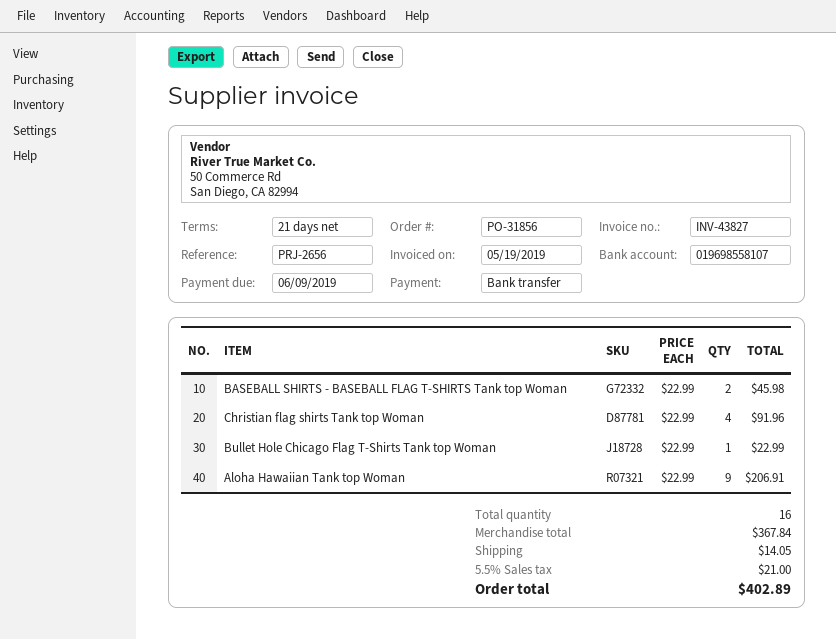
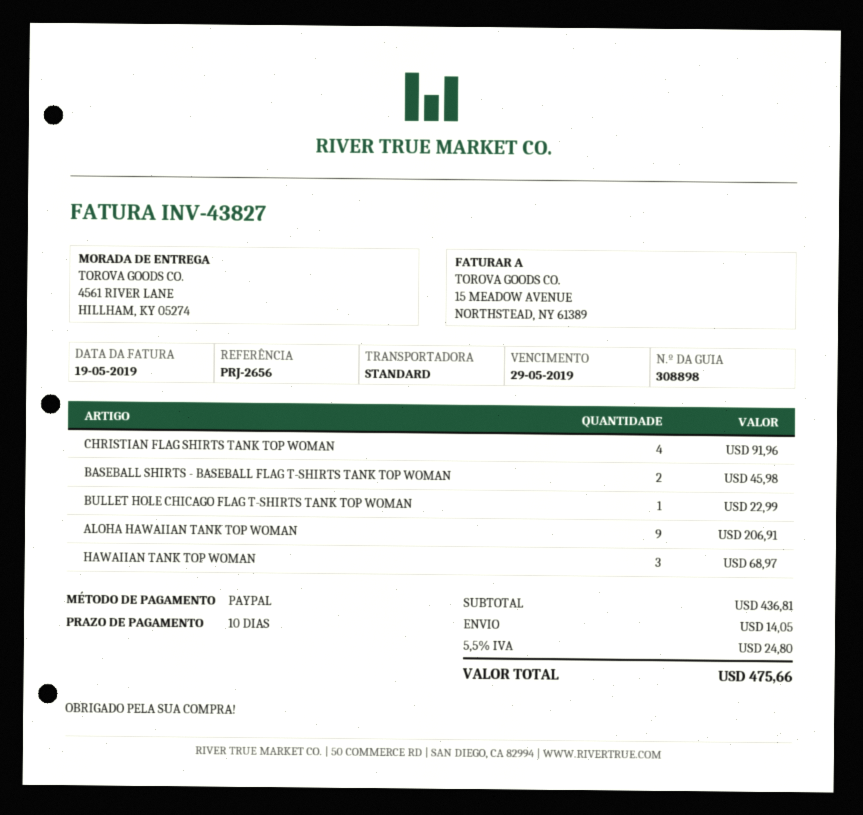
payment terms: 21 days -> 10 days
due date: 2019-06-09 -> 2019-05-29
payment method: bank transfer -> PayPal
HAWAIIAN TANK TOP WOMAN: none -> 3 for 68.97
subtotal: 367.84 -> 436.81
tax: 5.5% = 21.00 -> 5.5% = 24.80
total: 402.89 -> 475.66

